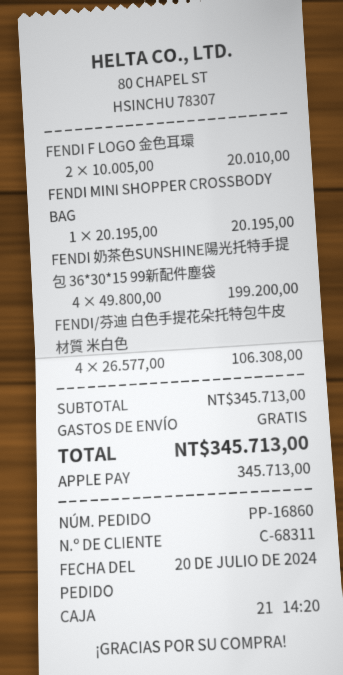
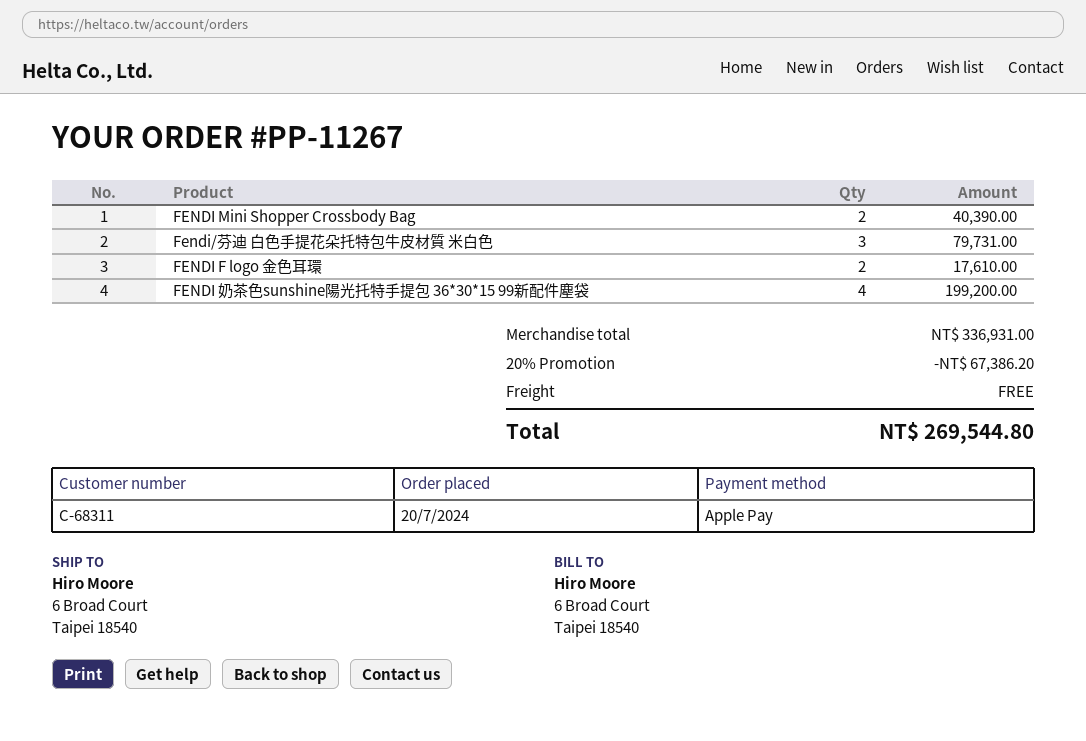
order number: PP-16860 -> PP-11267
FENDI F LOGO 金色耳環: 2 for 20010.00 -> 2 for 17610.00
FENDI MINI SHOPPER CROSSBODY BAG: 1 for 20195.00 -> 2 for 40390.00
FENDI/芬迪 白色手提花朵托特包牛皮材質 米白色: 4 for 106308.00 -> 3 for 79731.00
subtotal: 345713.00 -> 336931.00
discount: none -> 20% = 67386.20
total: 345713.00 -> 269544.80

